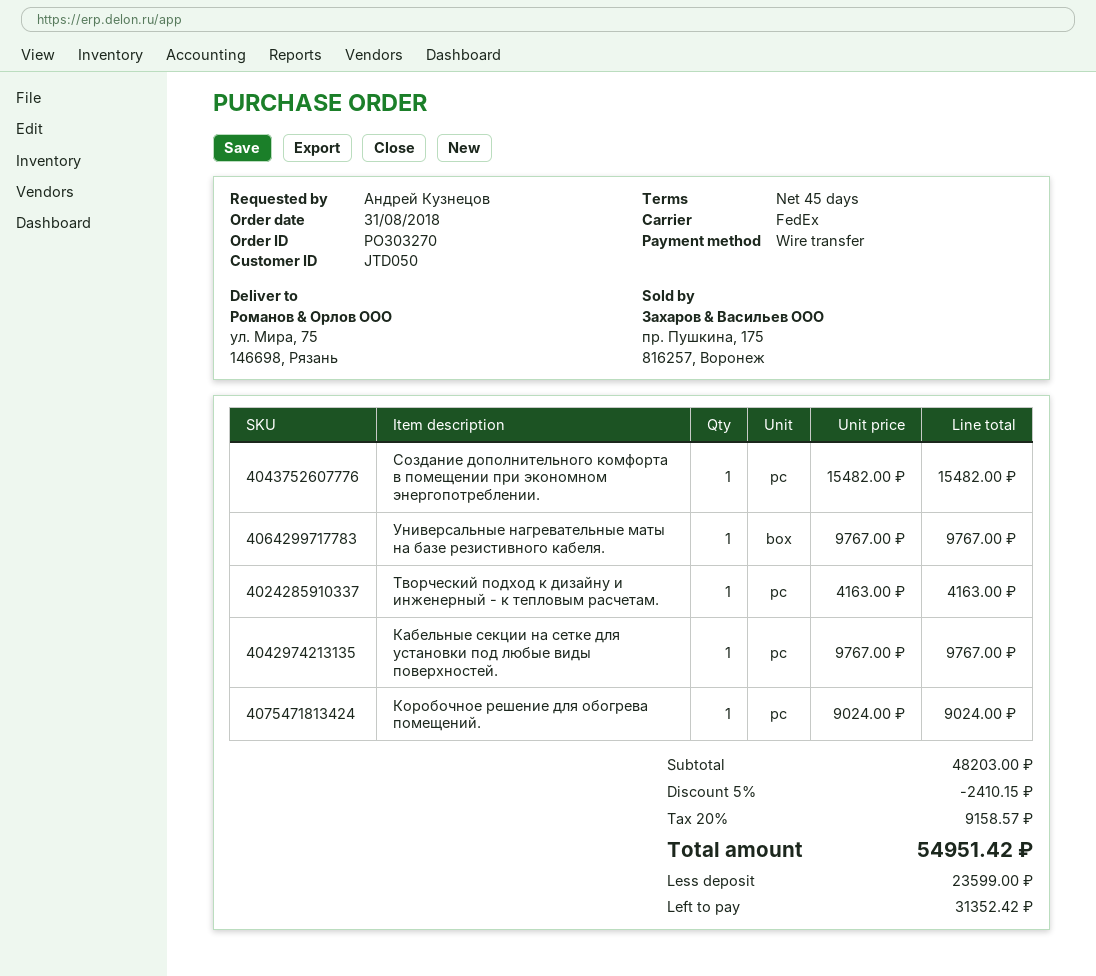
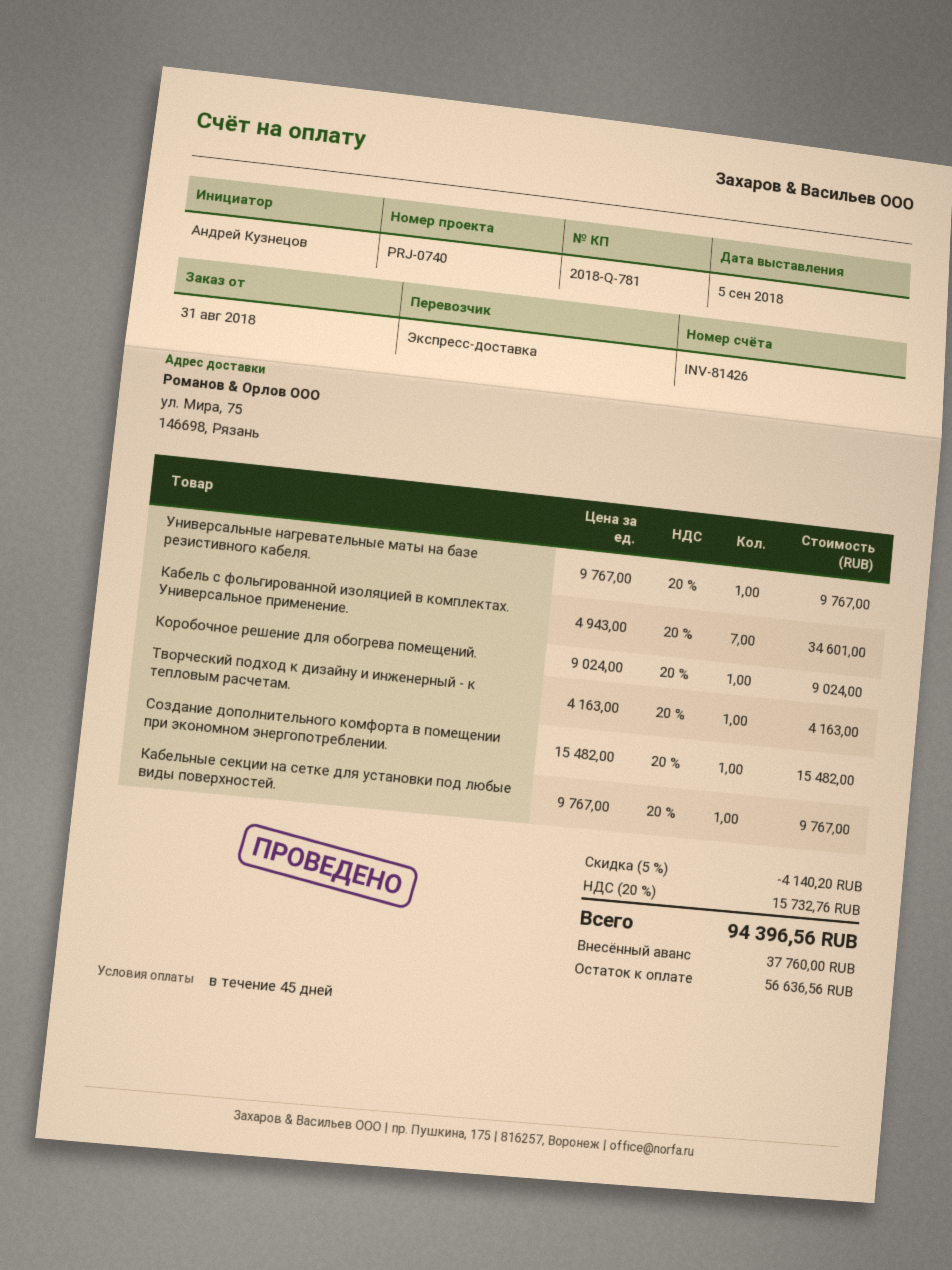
shipping method: FedEx -> express
Кабель с фольгированной изоляцией в комплектах. Универсальное применение.: none -> 7 x 4943.00 = 34601.00
discount: 5% = 2410.15 -> 5% = 4140.20
tax: 20% = 9158.57 -> 20% = 15732.76
total: 54951.42 -> 94396.56
deposit: 23599.00 -> 37760.00
balance: 31352.42 -> 56636.56

